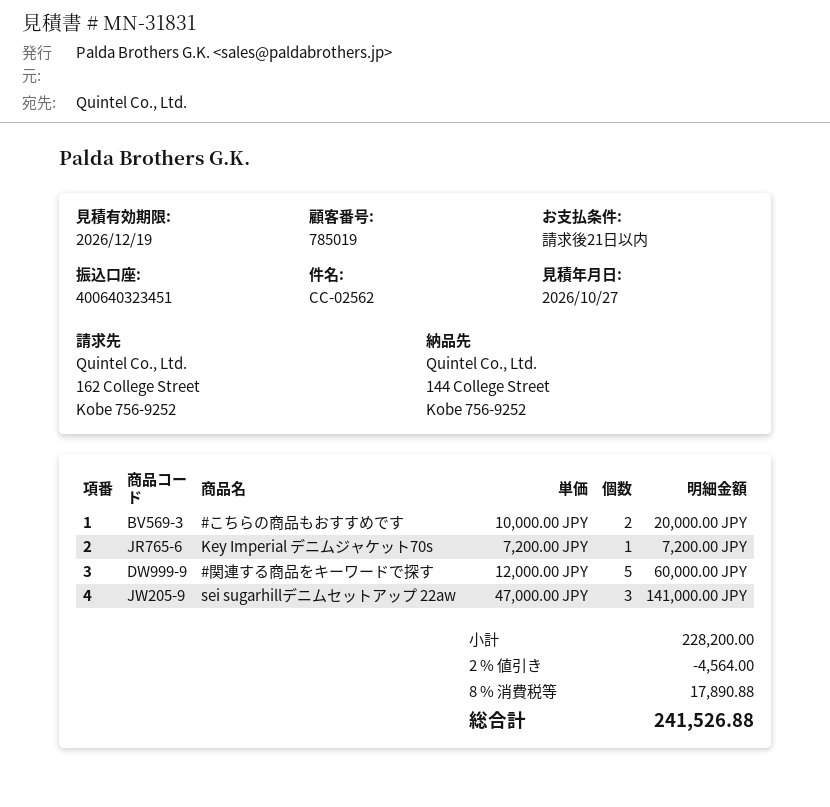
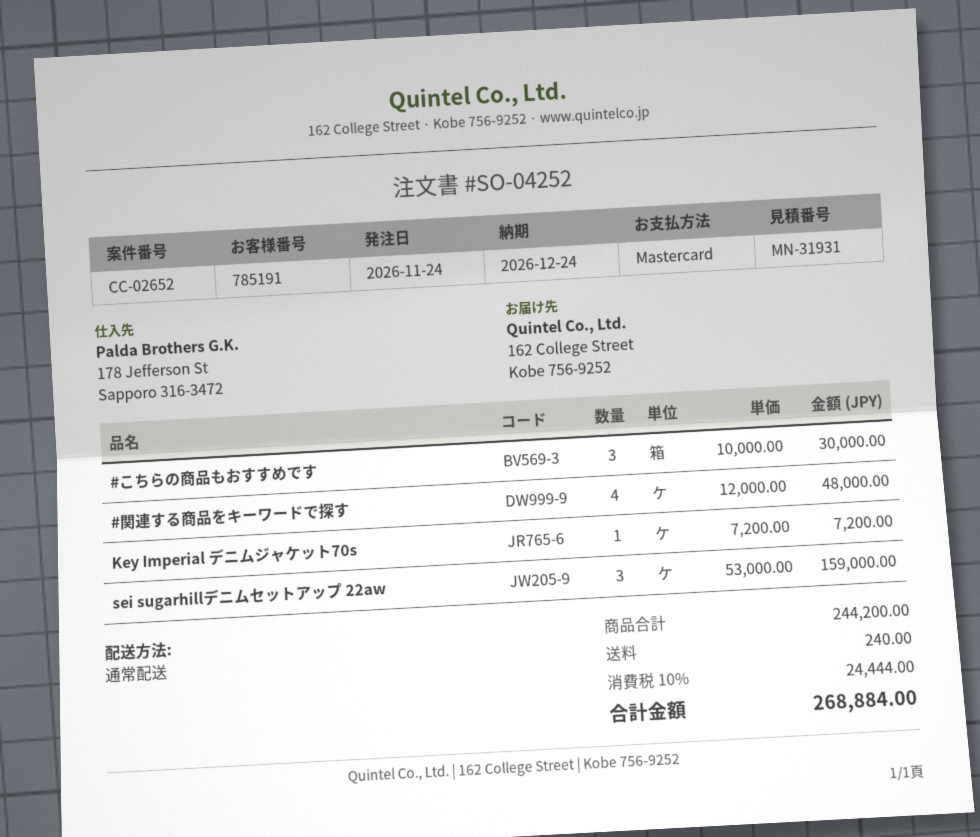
quote number: MN-31831 -> MN-31931
customer number: 785019 -> 785191
reference: CC-02562 -> CC-02652
ship to: 144 College Street, Kobe 756-9252 -> 162 College Street, Kobe 756-9252
#こちらの商品もおすすめです: 2 x 10000.00 = 20000.00 -> 3 x 10000.00 = 30000.00
#関連する商品をキーワードで探す: 5 x 12000.00 = 60000.00 -> 4 x 12000.00 = 48000.00
sei sugarhillデニムセットアップ 22aw: 3 x 47000.00 = 141000.00 -> 3 x 53000.00 = 159000.00
subtotal: 228200.00 -> 244200.00
discount: 2% = 4564.00 -> none
shipping: none -> 240.00
tax: 8% = 17890.88 -> 10% = 24444.00
total: 241526.88 -> 268884.00

